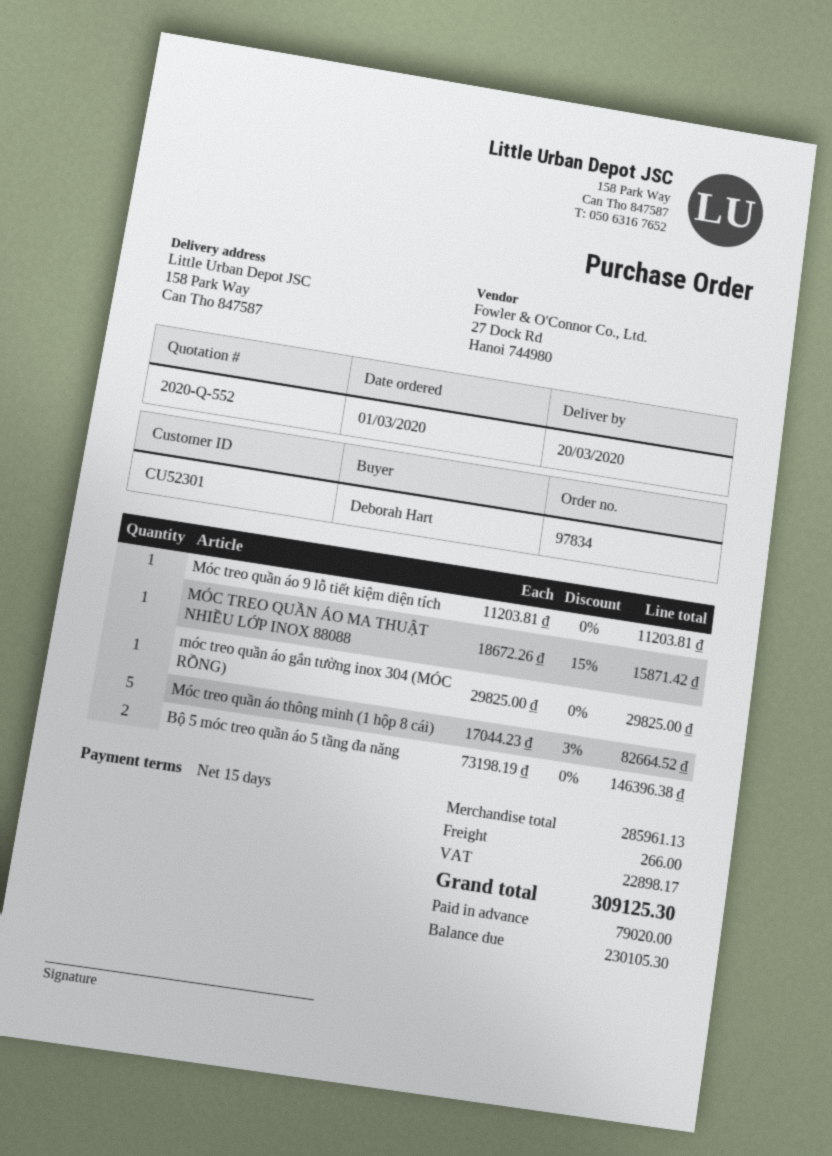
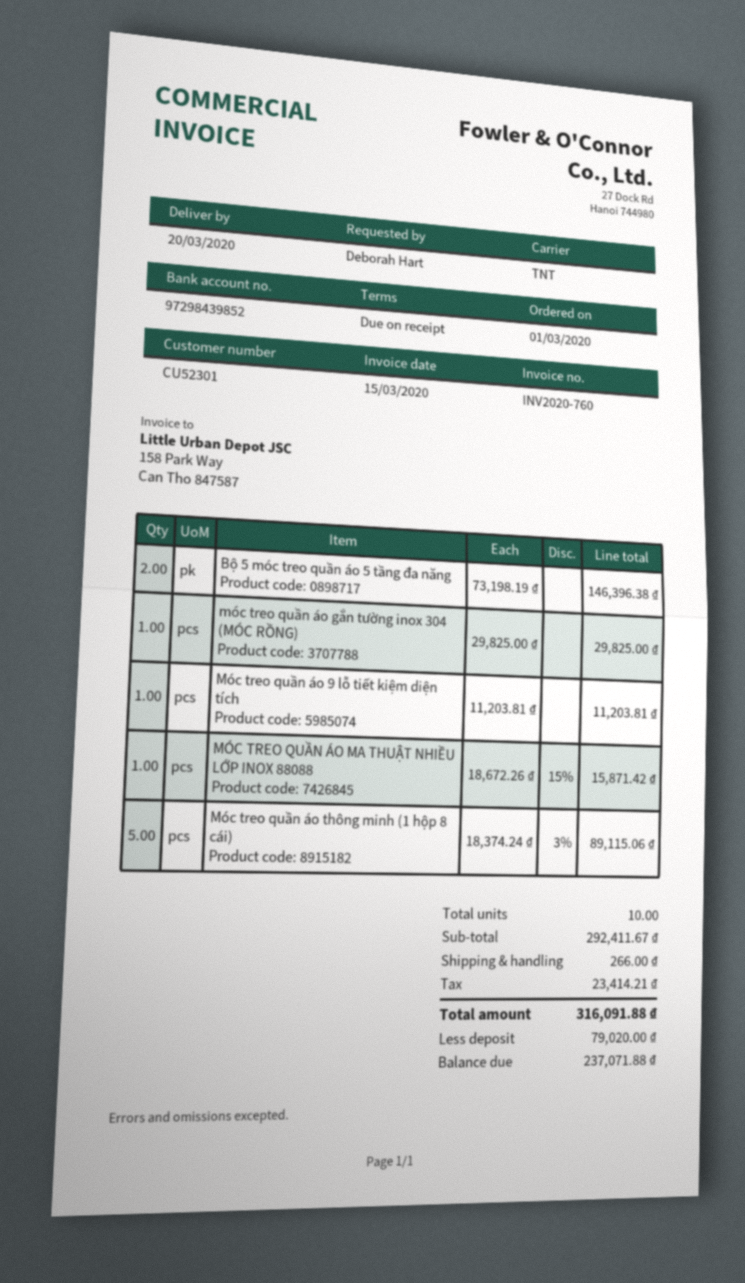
payment terms: 15 days -> on receipt
Móc treo quần áo thông minh (1 hộp 8 cái): 5 x 17044.23 - 3% = 82664.52 -> 5 x 18374.24 - 3% = 89115.06
subtotal: 285961.13 -> 292411.67
tax: 22898.17 -> 23414.21
total: 309125.30 -> 316091.88
balance: 230105.30 -> 237071.88

